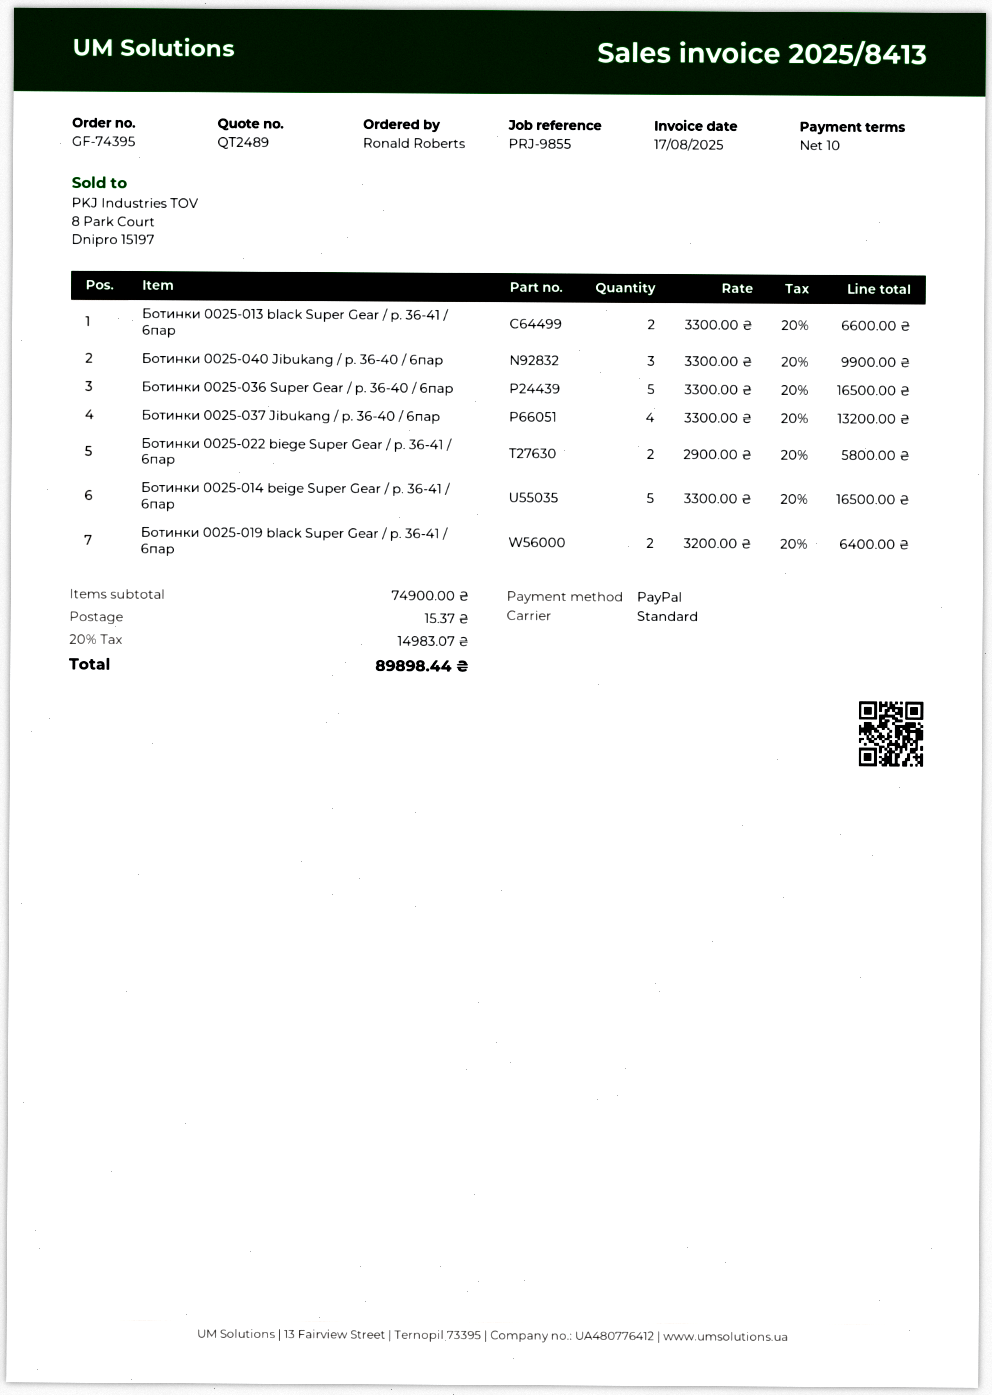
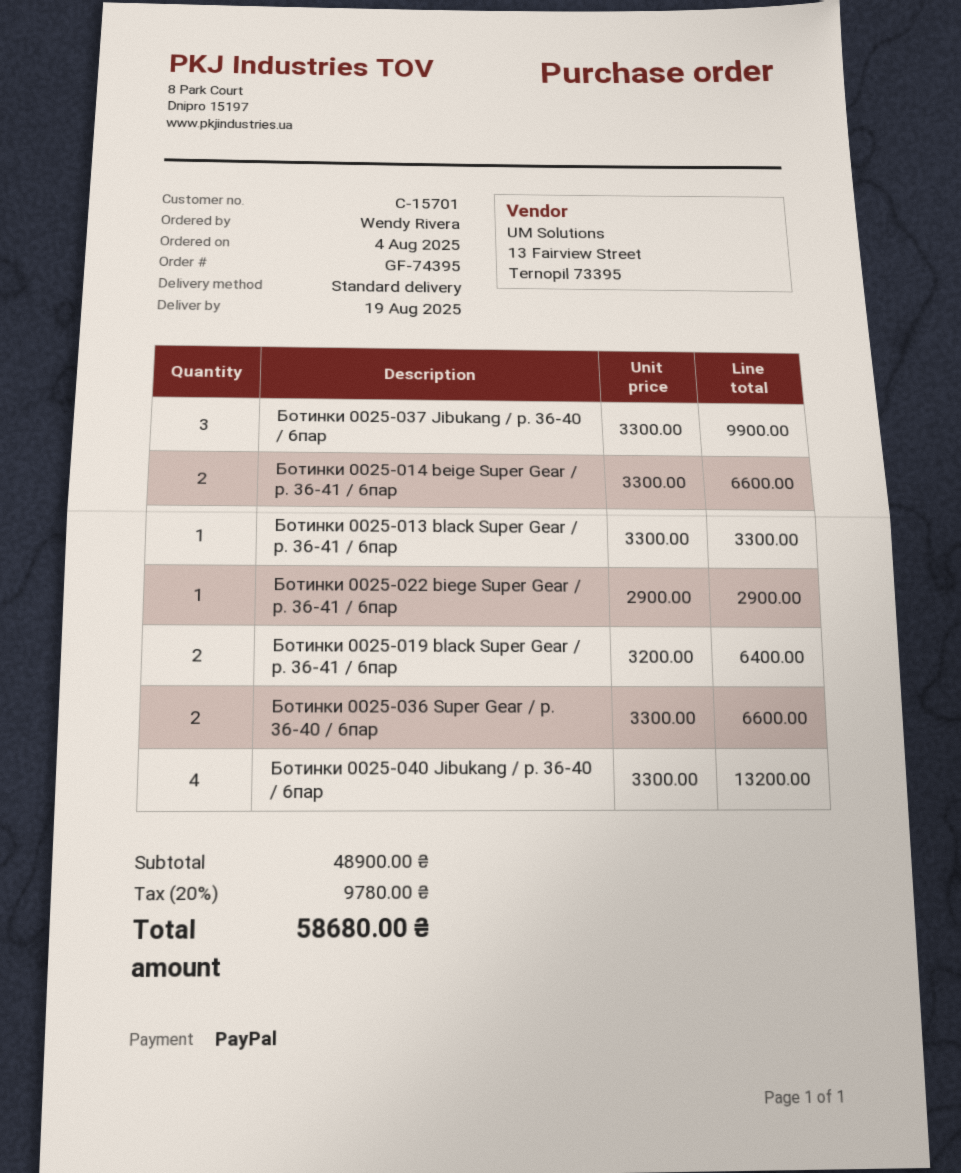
ordered by: Ronald Roberts -> Wendy Rivera
Ботинки 0025-013 black Super Gear / p. 36-41 / 6пар: 2 x 3300.00 = 6600.00 -> 1 x 3300.00 = 3300.00
Ботинки 0025-040 Jibukang / p. 36-40 / 6пар: 3 x 3300.00 = 9900.00 -> 4 x 3300.00 = 13200.00
Ботинки 0025-036 Super Gear / p. 36-40 / 6пар: 5 x 3300.00 = 16500.00 -> 2 x 3300.00 = 6600.00
Ботинки 0025-037 Jibukang / p. 36-40 / 6пар: 4 x 3300.00 = 13200.00 -> 3 x 3300.00 = 9900.00
Ботинки 0025-022 biege Super Gear / p. 36-41 / 6пар: 2 x 2900.00 = 5800.00 -> 1 x 2900.00 = 2900.00
Ботинки 0025-014 beige Super Gear / p. 36-41 / 6пар: 5 x 3300.00 = 16500.00 -> 2 x 3300.00 = 6600.00
subtotal: 74900.00 -> 48900.00
shipping: 15.37 -> none
tax: 20% = 14983.07 -> 20% = 9780.00
total: 89898.44 -> 58680.00

